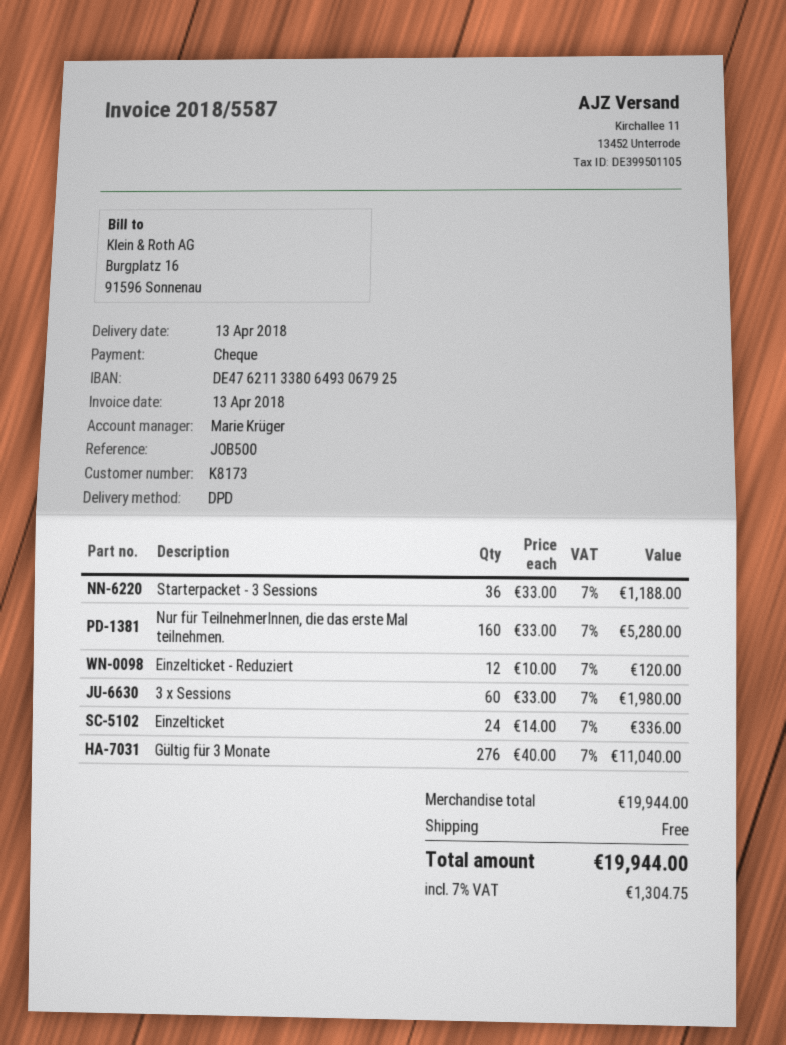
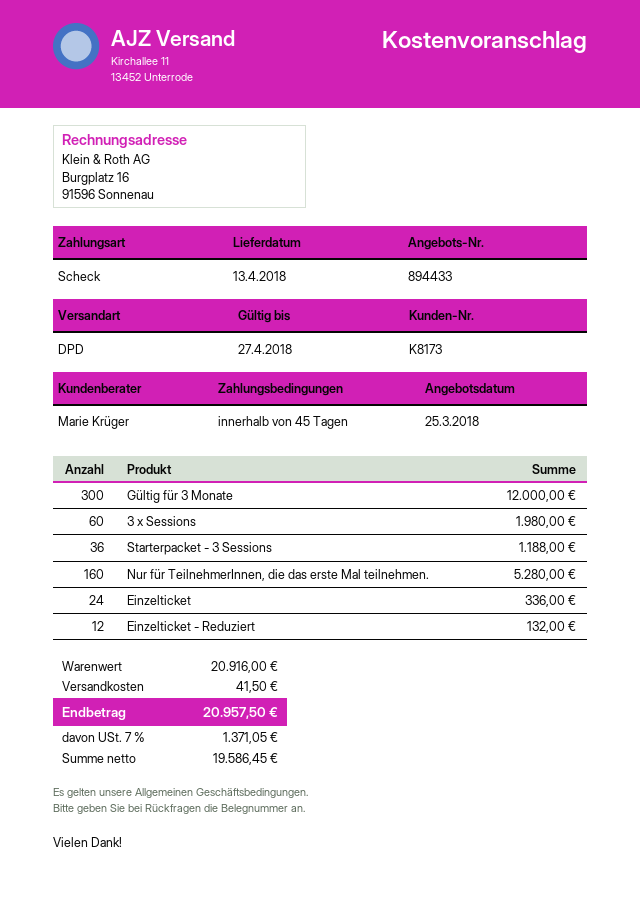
Einzelticket - Reduziert: 12 for 120.00 -> 12 for 132.00
Gültig für 3 Monate: 276 for 11040.00 -> 300 for 12000.00
subtotal: 19944.00 -> 20916.00
shipping: 0.00 -> 41.50
tax: 7% = 1304.75 -> 7% = 1371.05
total: 19944.00 -> 20957.50

